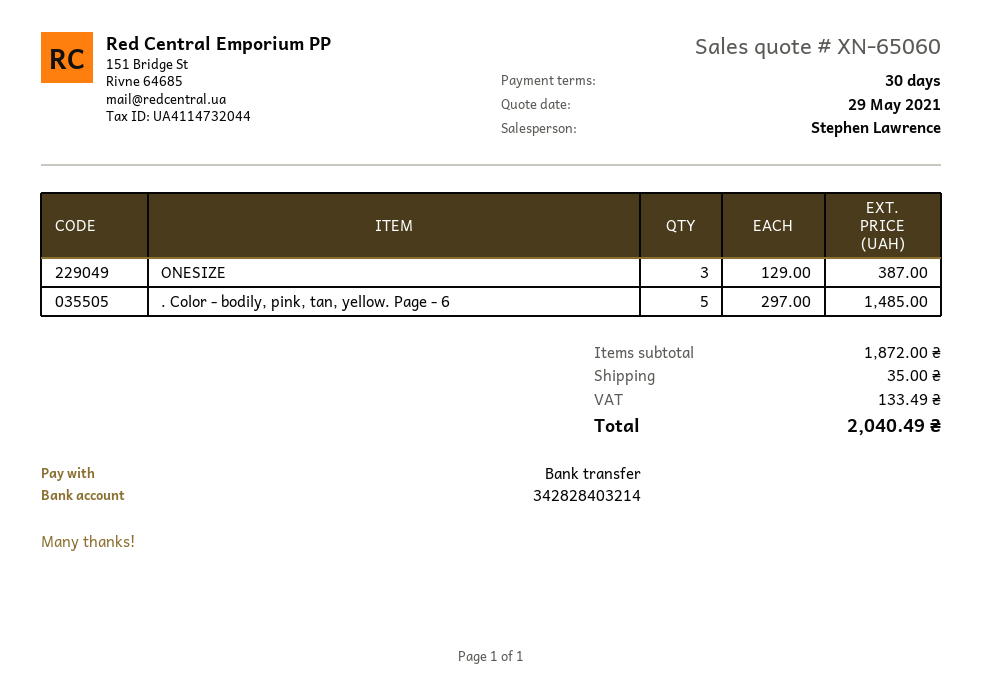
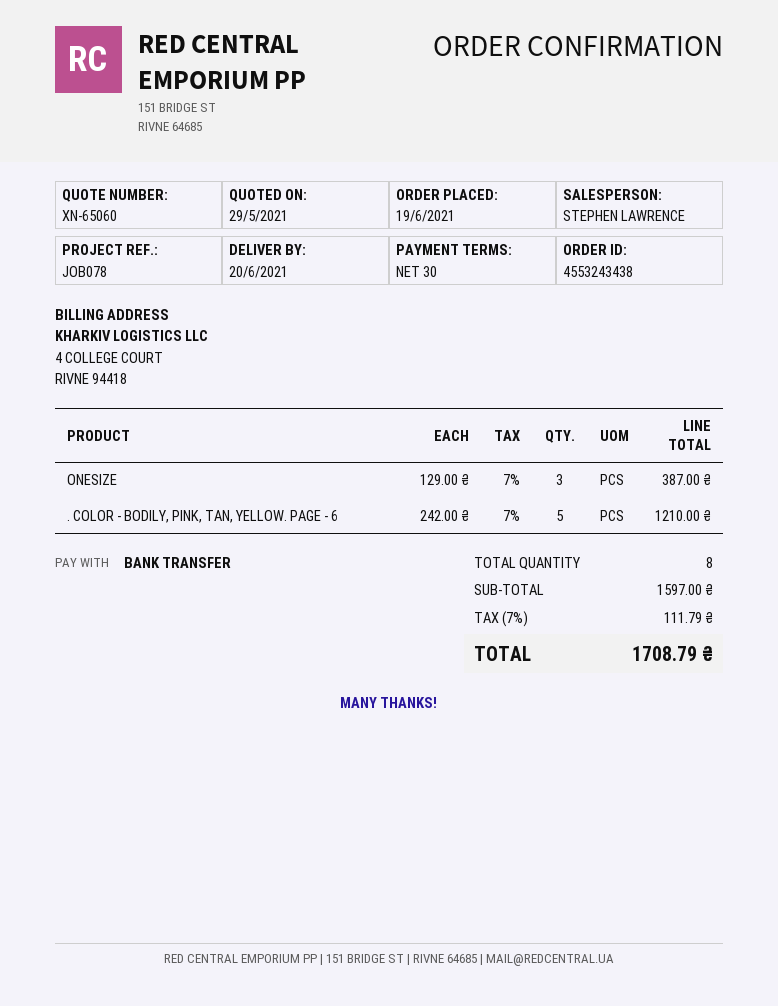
. Color - bodily, pink, tan, yellow. Page - 6: 5 x 297.00 = 1485.00 -> 5 x 242.00 = 1210.00
subtotal: 1872.00 -> 1597.00
shipping: 35.00 -> none
tax: 133.49 -> 111.79
total: 2040.49 -> 1708.79

